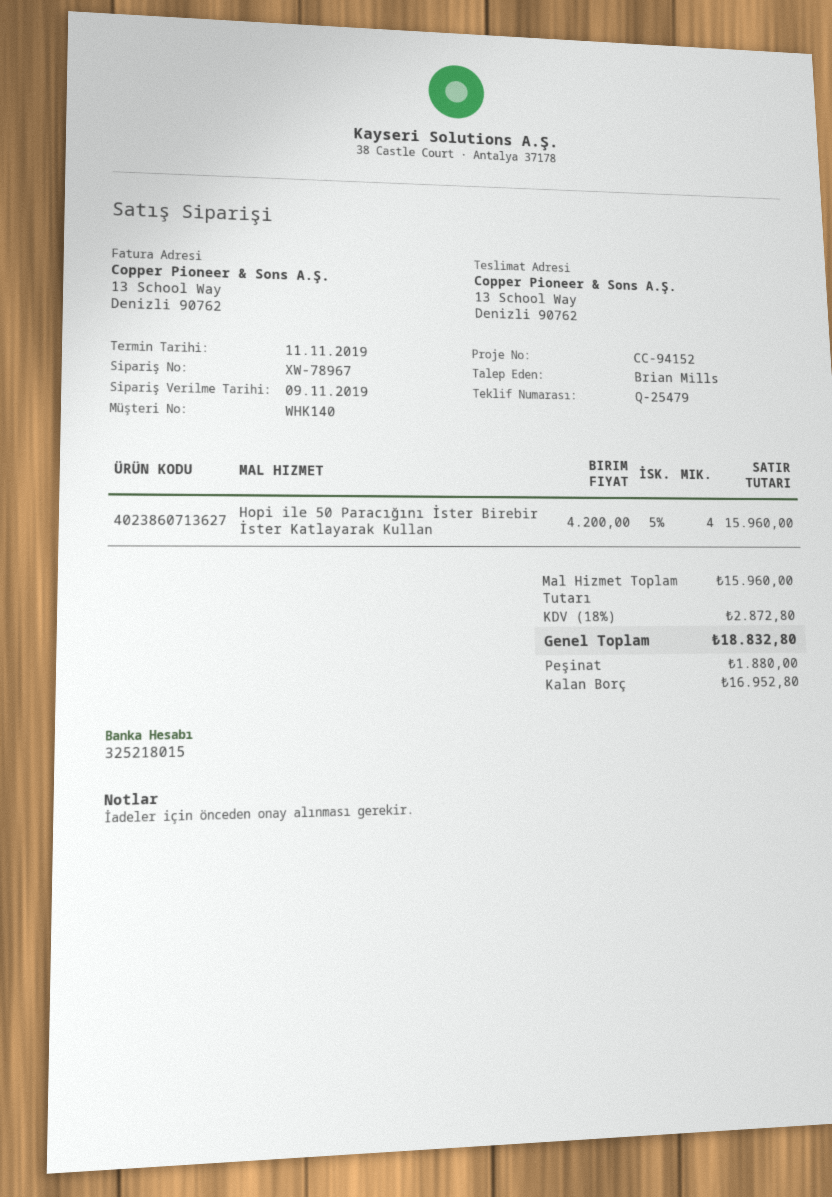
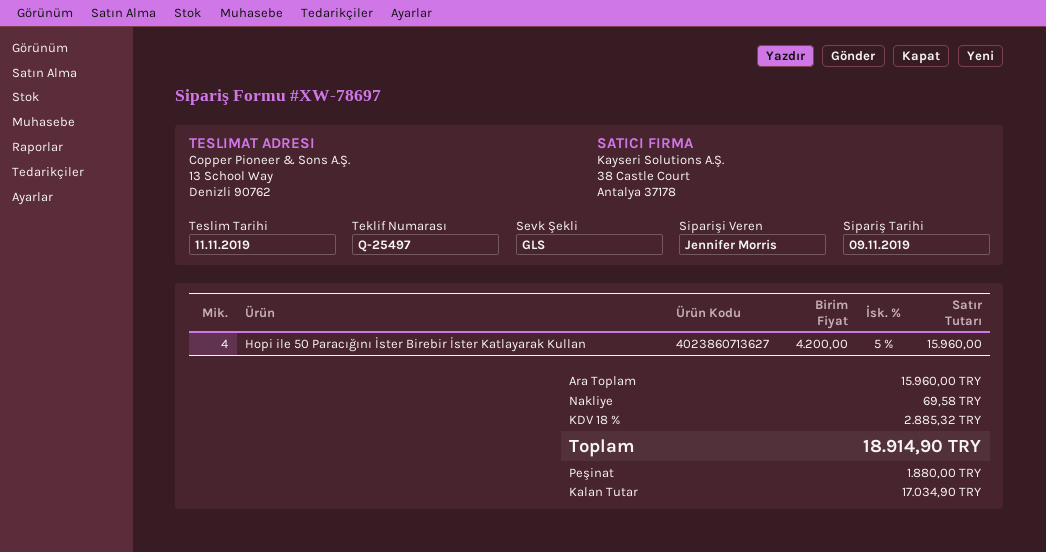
quote number: Q-25479 -> Q-25497
order number: XW-78967 -> XW-78697
ordered by: Brian Mills -> Jennifer Morris
shipping: none -> 69.58
tax: 18% = 2872.80 -> 18% = 2885.32
total: 18832.80 -> 18914.90
balance: 16952.80 -> 17034.90

